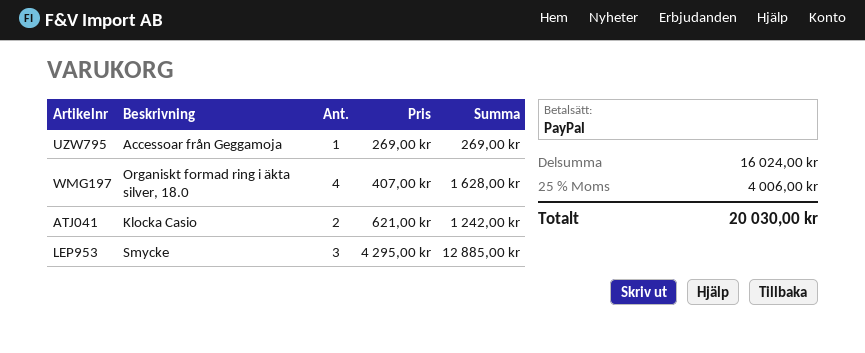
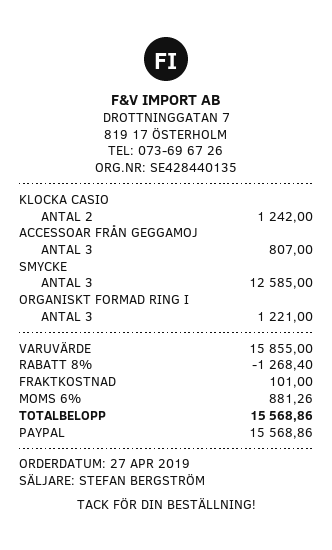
Accessoar från Geggamoja: 1 for 269.00 -> 3 for 807.00
Organiskt formad ring i äkta silver, 18.0: 4 for 1628.00 -> 3 for 1221.00
Smycke: 3 for 12885.00 -> 3 for 12585.00
subtotal: 16024.00 -> 15855.00
discount: none -> 8% = 1268.40
shipping: none -> 101.00
tax: 25% = 4006.00 -> 6% = 881.26
total: 20030.00 -> 15568.86

